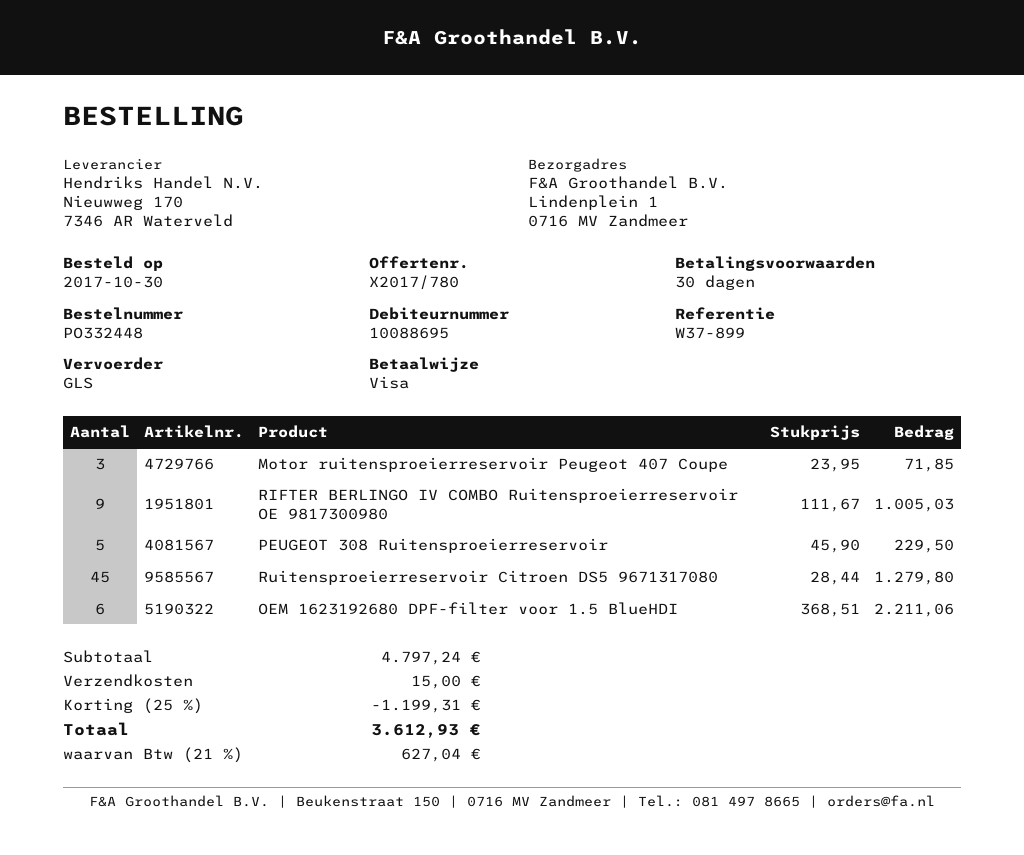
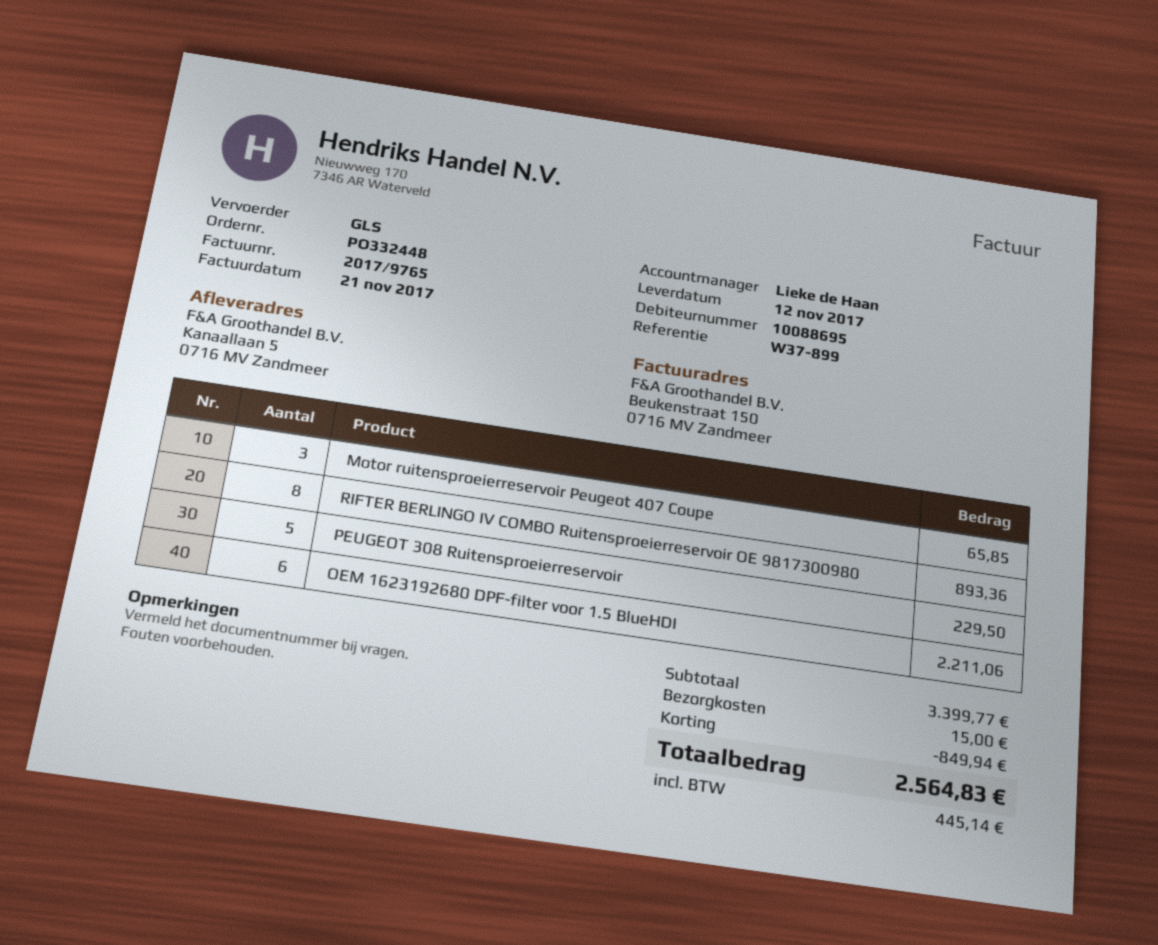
ship to: Lindenplein 1, 0716 MV Zandmeer -> Kanaallaan 5, 0716 MV Zandmeer
Motor ruitensproeierreservoir Peugeot 407 Coupe: 3 for 71.85 -> 3 for 65.85
RIFTER BERLINGO IV COMBO Ruitensproeierreservoir OE 9817300980: 9 for 1005.03 -> 8 for 893.36
Ruitensproeierreservoir Citroen DS5 9671317080: 45 for 1279.80 -> none
subtotal: 4797.24 -> 3399.77
discount: 1199.31 -> 849.94
tax: 627.04 -> 445.14
total: 3612.93 -> 2564.83

